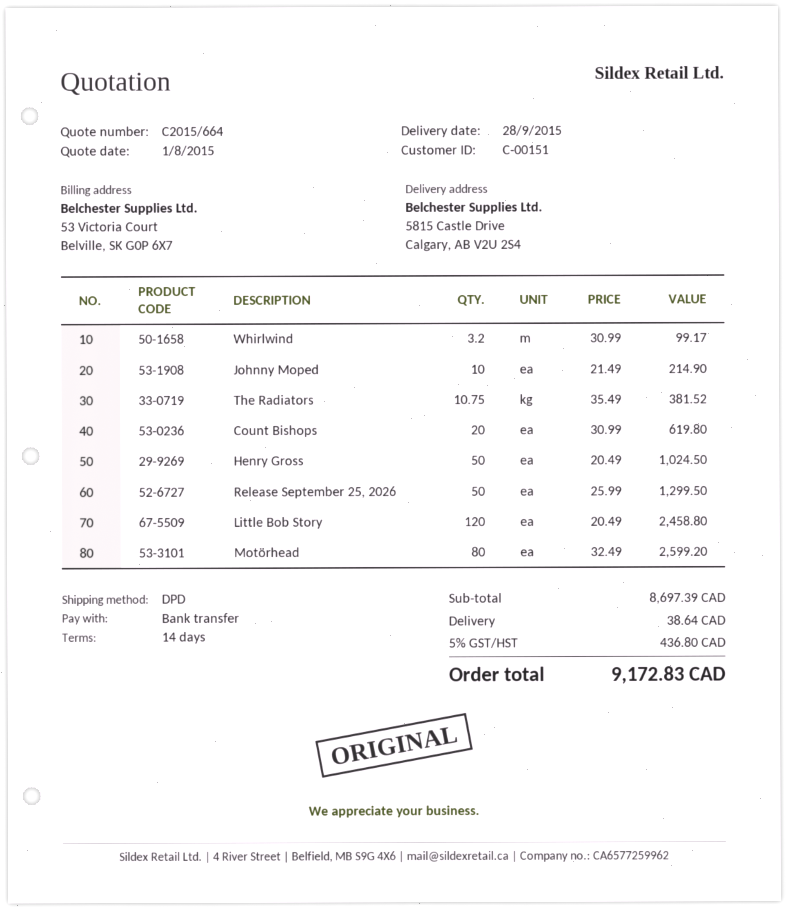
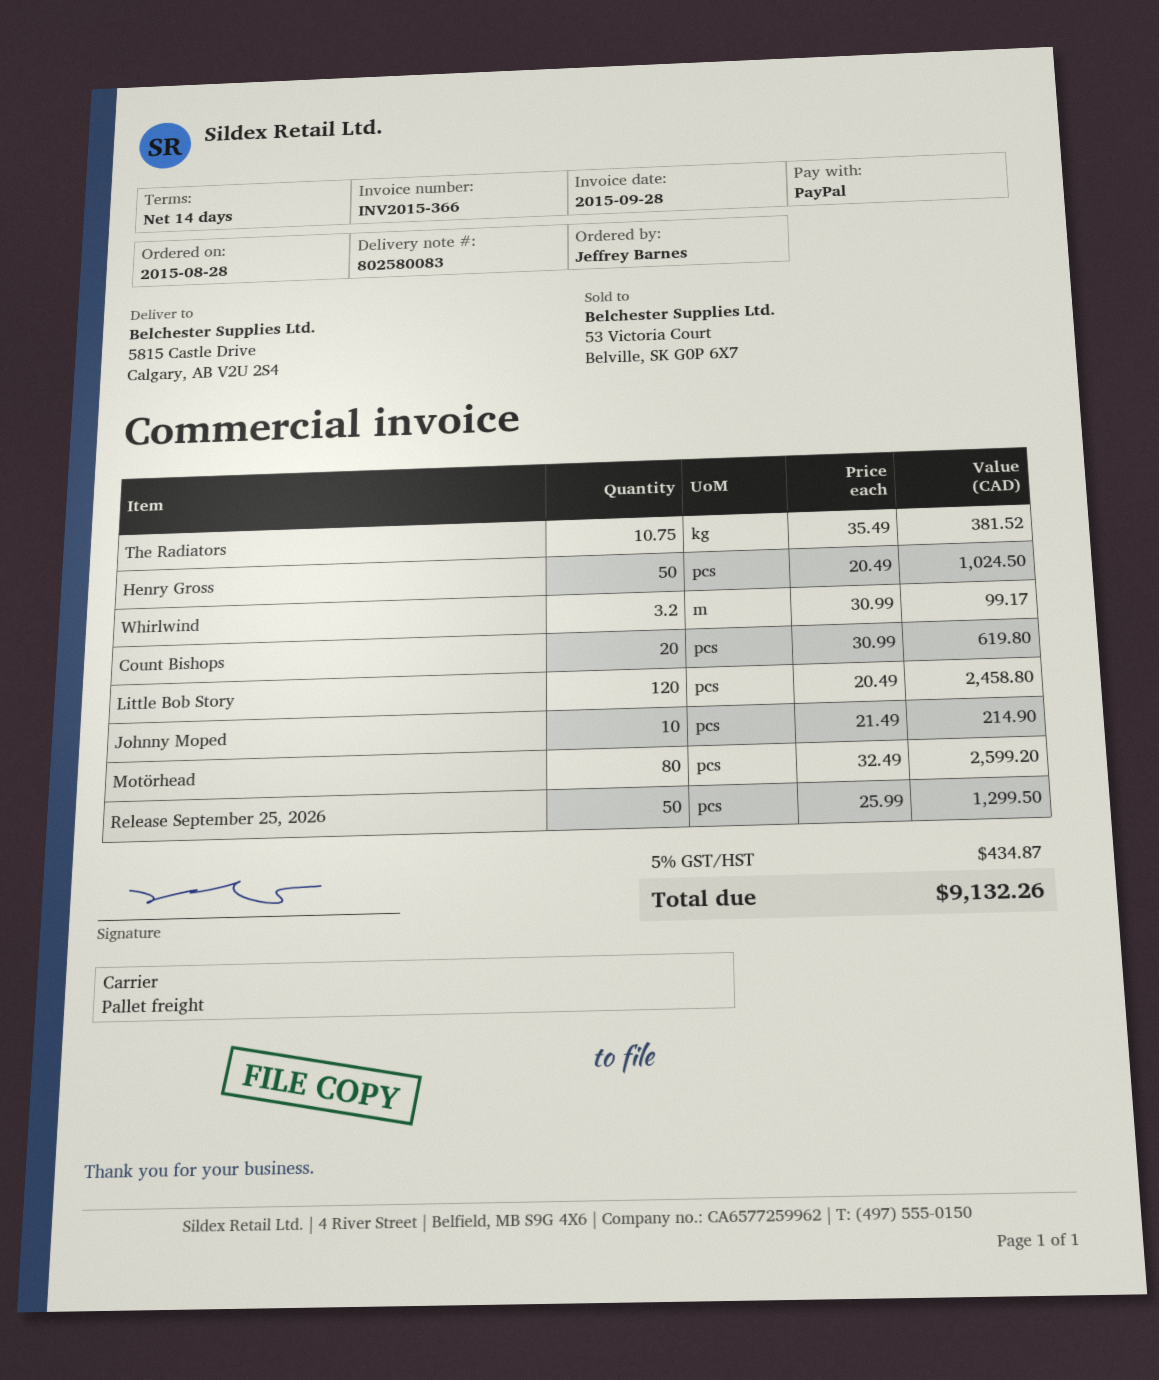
payment method: bank transfer -> PayPal
shipping method: DPD -> pallet freight
shipping: 38.64 -> none
tax: 5% = 436.80 -> 5% = 434.87
total: 9172.83 -> 9132.26

